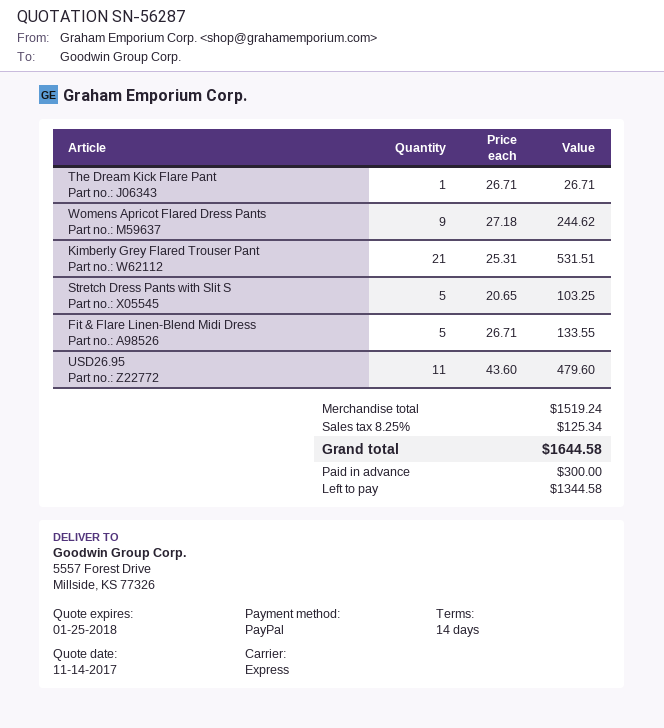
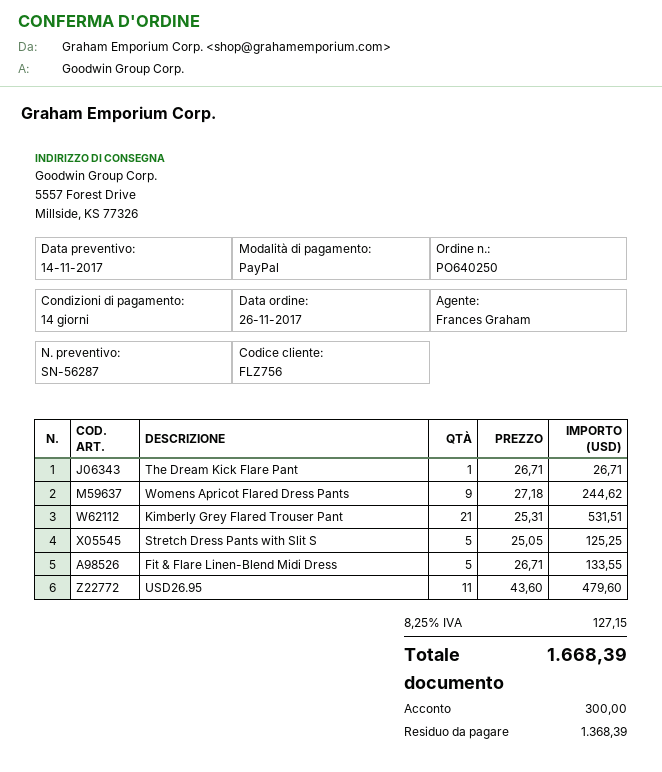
Stretch Dress Pants with Slit S: 5 x 20.65 = 103.25 -> 5 x 25.05 = 125.25
tax: 8.25% = 125.34 -> 8.25% = 127.15
total: 1644.58 -> 1668.39
balance: 1344.58 -> 1368.39

